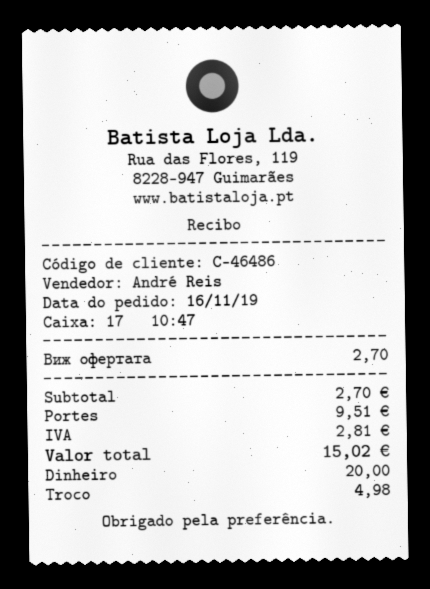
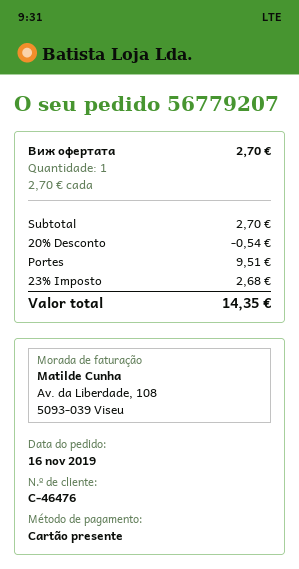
customer number: C-46486 -> C-46476
payment method: cash -> gift card
discount: none -> 20% = 0.54
tax: 2.81 -> 2.68
total: 15.02 -> 14.35

